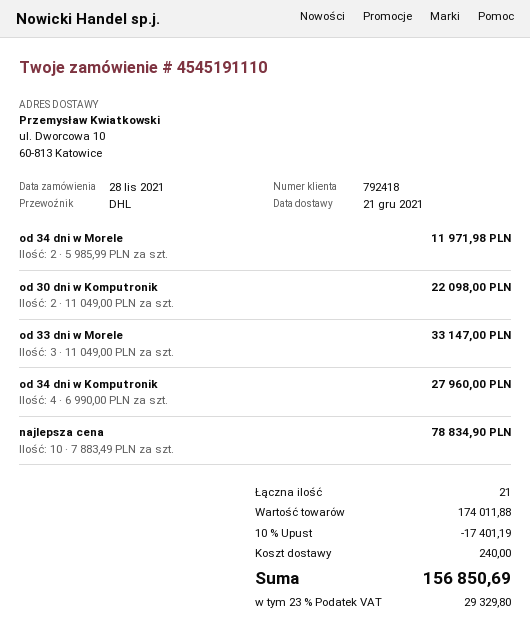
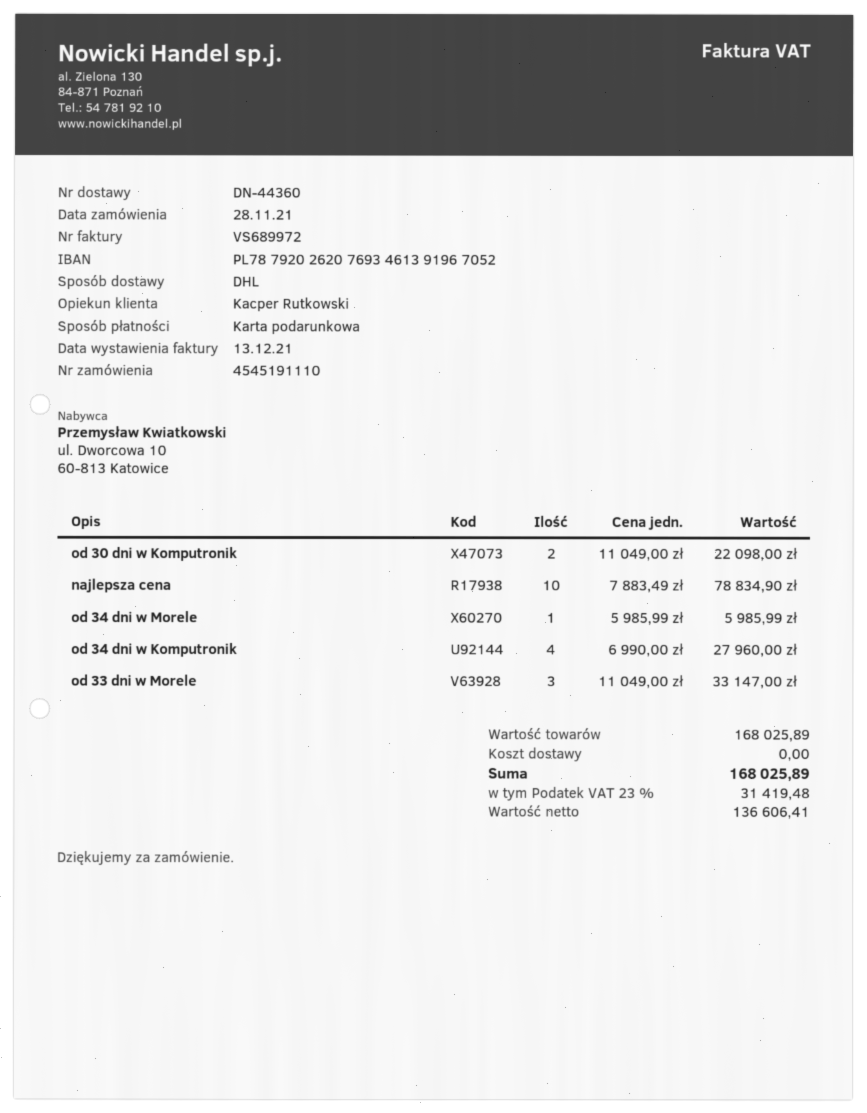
od 34 dni w Morele: 2 x 5985.99 = 11971.98 -> 1 x 5985.99 = 5985.99
subtotal: 174011.88 -> 168025.89
discount: 10% = 17401.19 -> none
shipping: 240.00 -> 0.00
tax: 23% = 29329.80 -> 23% = 31419.48
total: 156850.69 -> 168025.89

